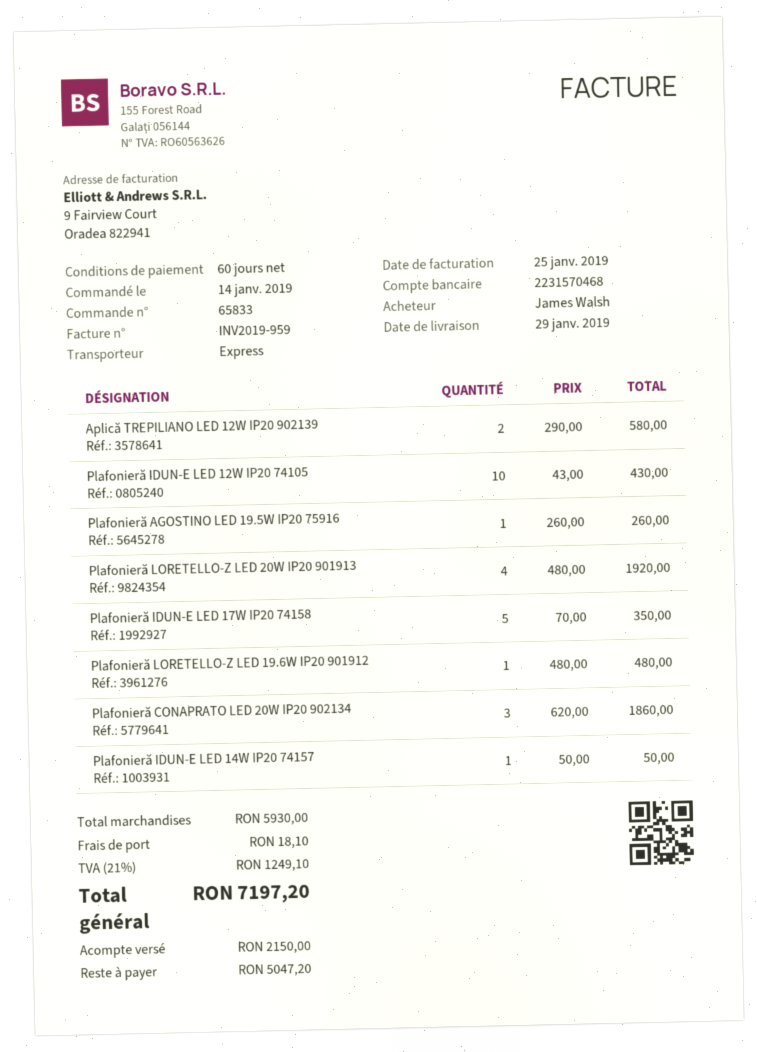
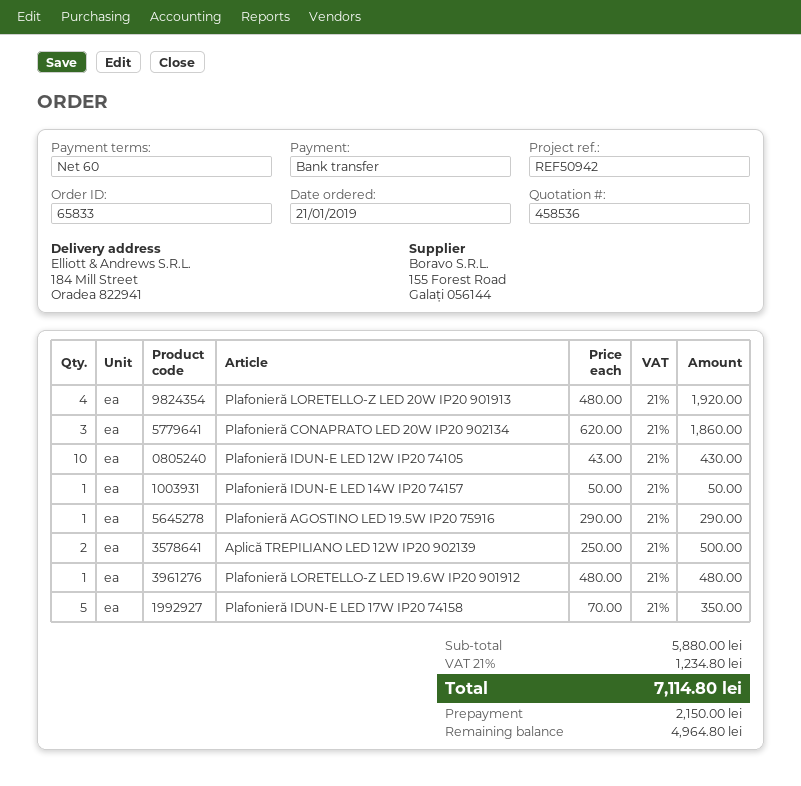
order date: 2019-01-14 -> 2019-01-21
Aplică TREPILIANO LED 12W IP20 902139: 2 x 290.00 = 580.00 -> 2 x 250.00 = 500.00
Plafonieră AGOSTINO LED 19.5W IP20 75916: 1 x 260.00 = 260.00 -> 1 x 290.00 = 290.00
subtotal: 5930.00 -> 5880.00
shipping: 18.10 -> none
tax: 21% = 1249.10 -> 21% = 1234.80
total: 7197.20 -> 7114.80
balance: 5047.20 -> 4964.80

